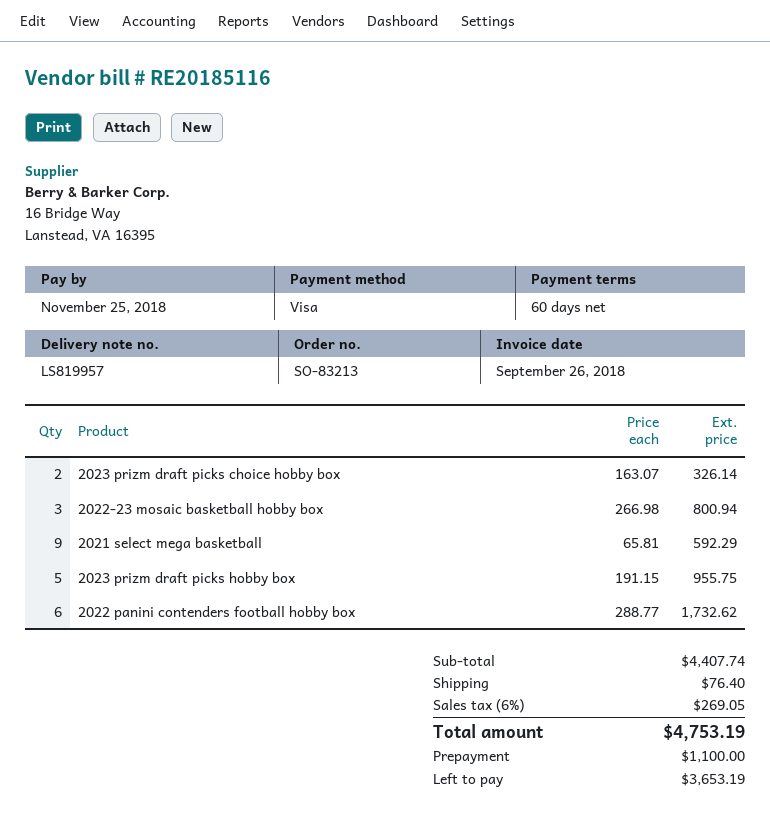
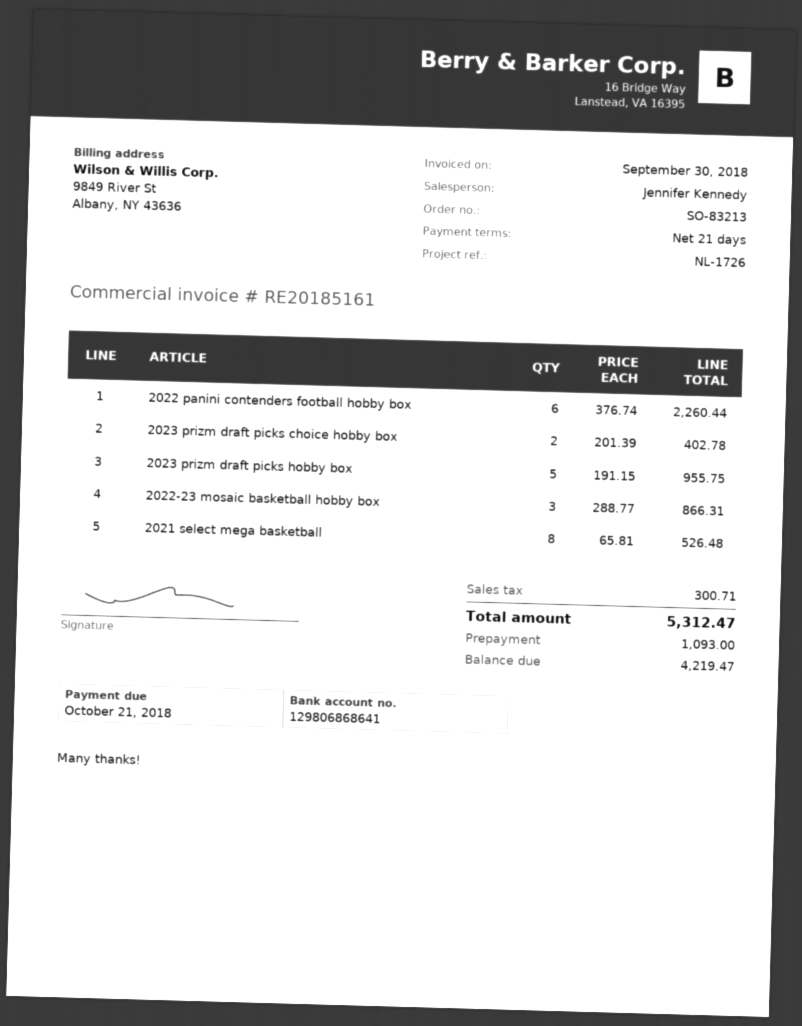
invoice number: RE20185116 -> RE20185161
invoice date: 2018-09-26 -> 2018-09-30
payment terms: 60 days -> 21 days
due date: 2018-11-25 -> 2018-10-21
2023 prizm draft picks choice hobby box: 2 x 163.07 = 326.14 -> 2 x 201.39 = 402.78
2022-23 mosaic basketball hobby box: 3 x 266.98 = 800.94 -> 3 x 288.77 = 866.31
2021 select mega basketball: 9 x 65.81 = 592.29 -> 8 x 65.81 = 526.48
2022 panini contenders football hobby box: 6 x 288.77 = 1732.62 -> 6 x 376.74 = 2260.44
shipping: 76.40 -> none
tax: 269.05 -> 300.71
total: 4753.19 -> 5312.47
deposit: 1100.00 -> 1093.00
balance: 3653.19 -> 4219.47

